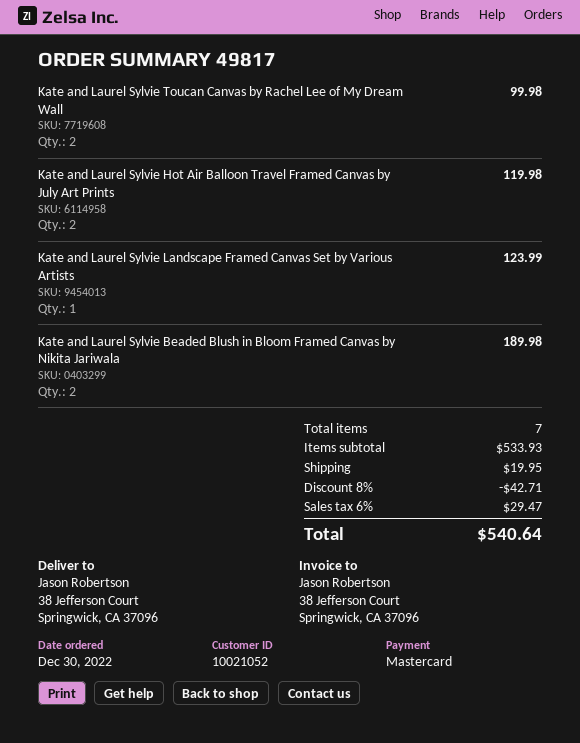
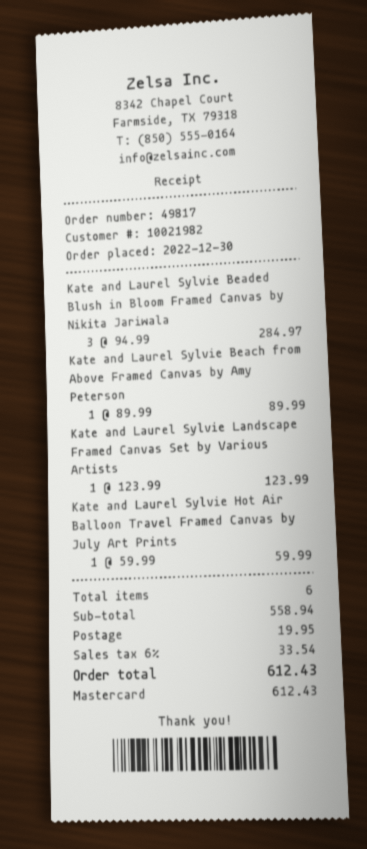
customer number: 10021052 -> 10021982
Kate and Laurel Sylvie Toucan Canvas by Rachel Lee of My Dream Wall: 2 for 99.98 -> none
Kate and Laurel Sylvie Hot Air Balloon Travel Framed Canvas by July Art Prints: 2 for 119.98 -> 1 for 59.99
Kate and Laurel Sylvie Beaded Blush in Bloom Framed Canvas by Nikita Jariwala: 2 for 189.98 -> 3 for 284.97
Kate and Laurel Sylvie Beach from Above Framed Canvas by Amy Peterson: none -> 1 for 89.99
total quantity: 7 -> 6
subtotal: 533.93 -> 558.94
discount: 8% = 42.71 -> none
tax: 6% = 29.47 -> 6% = 33.54
total: 540.64 -> 612.43

